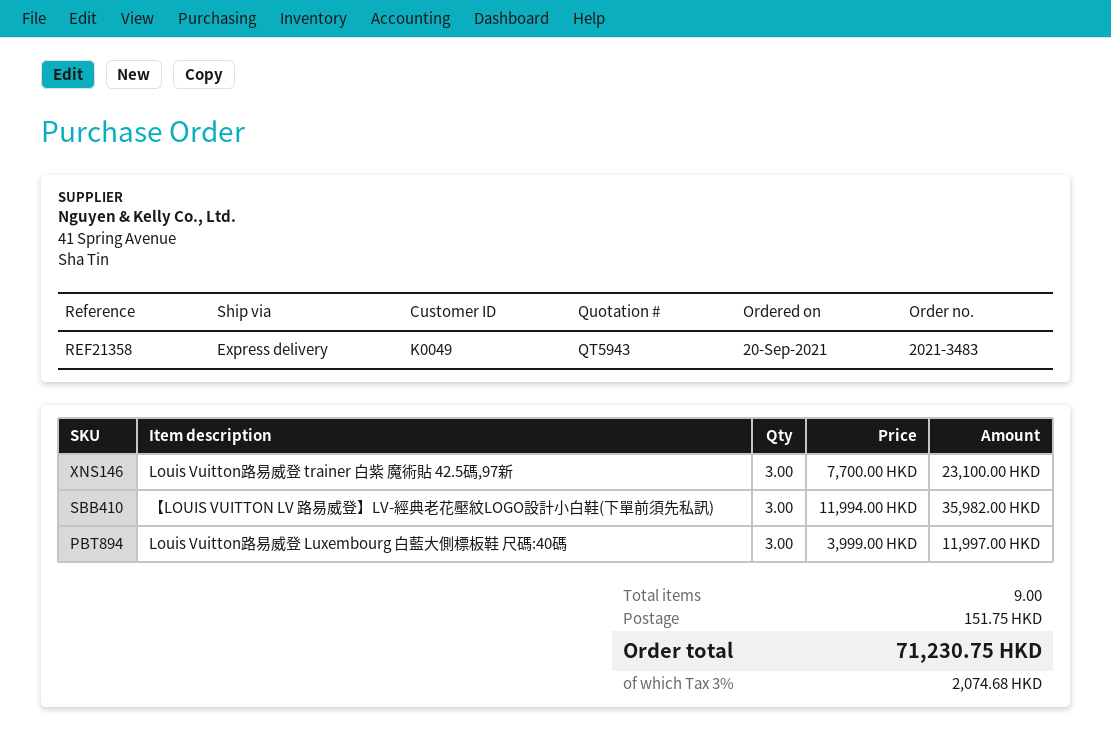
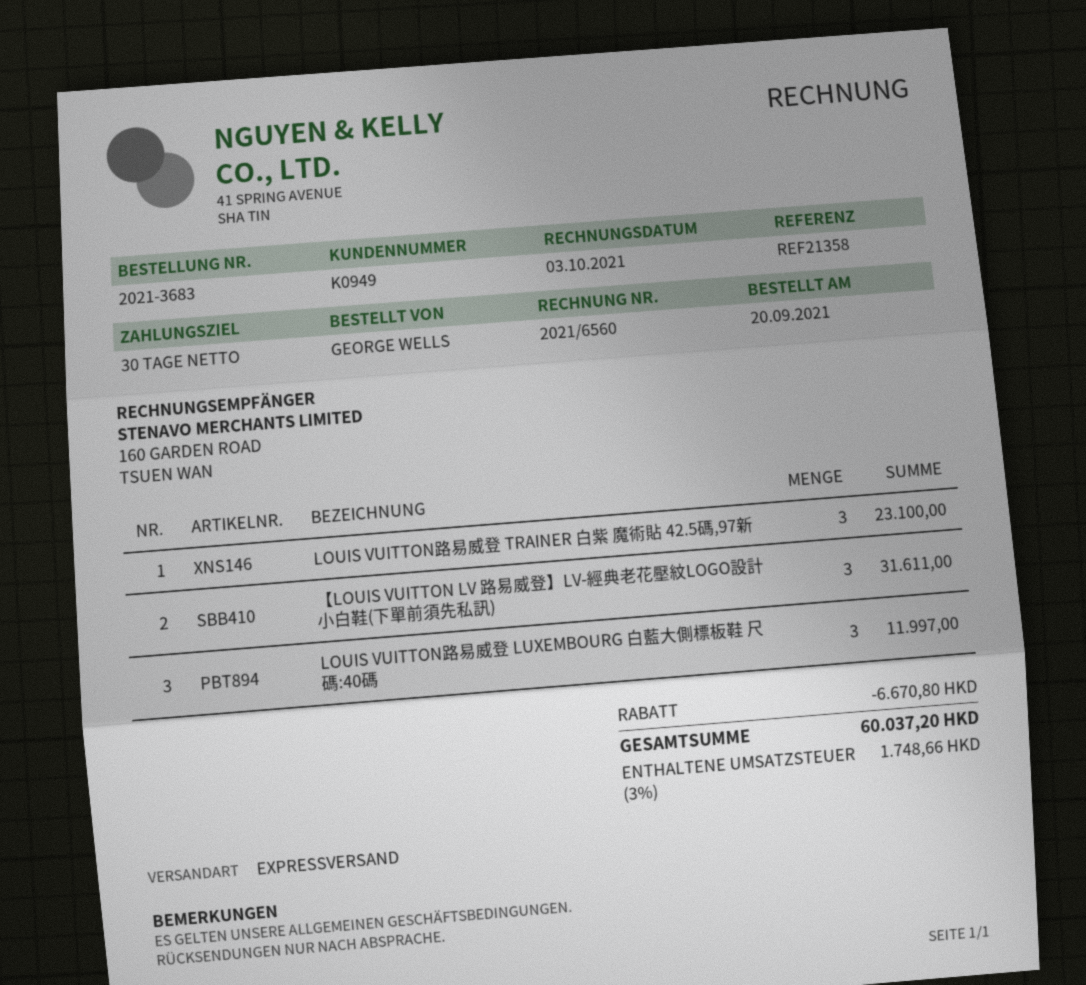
order number: 2021-3483 -> 2021-3683
customer number: K0049 -> K0949
【LOUIS VUITTON LV 路易威登】LV-經典老花壓紋LOGO設計小白鞋(下單前須先私訊): 3 for 35982.00 -> 3 for 31611.00
discount: none -> 6670.80
shipping: 151.75 -> none
tax: 3% = 2074.68 -> 3% = 1748.66
total: 71230.75 -> 60037.20

